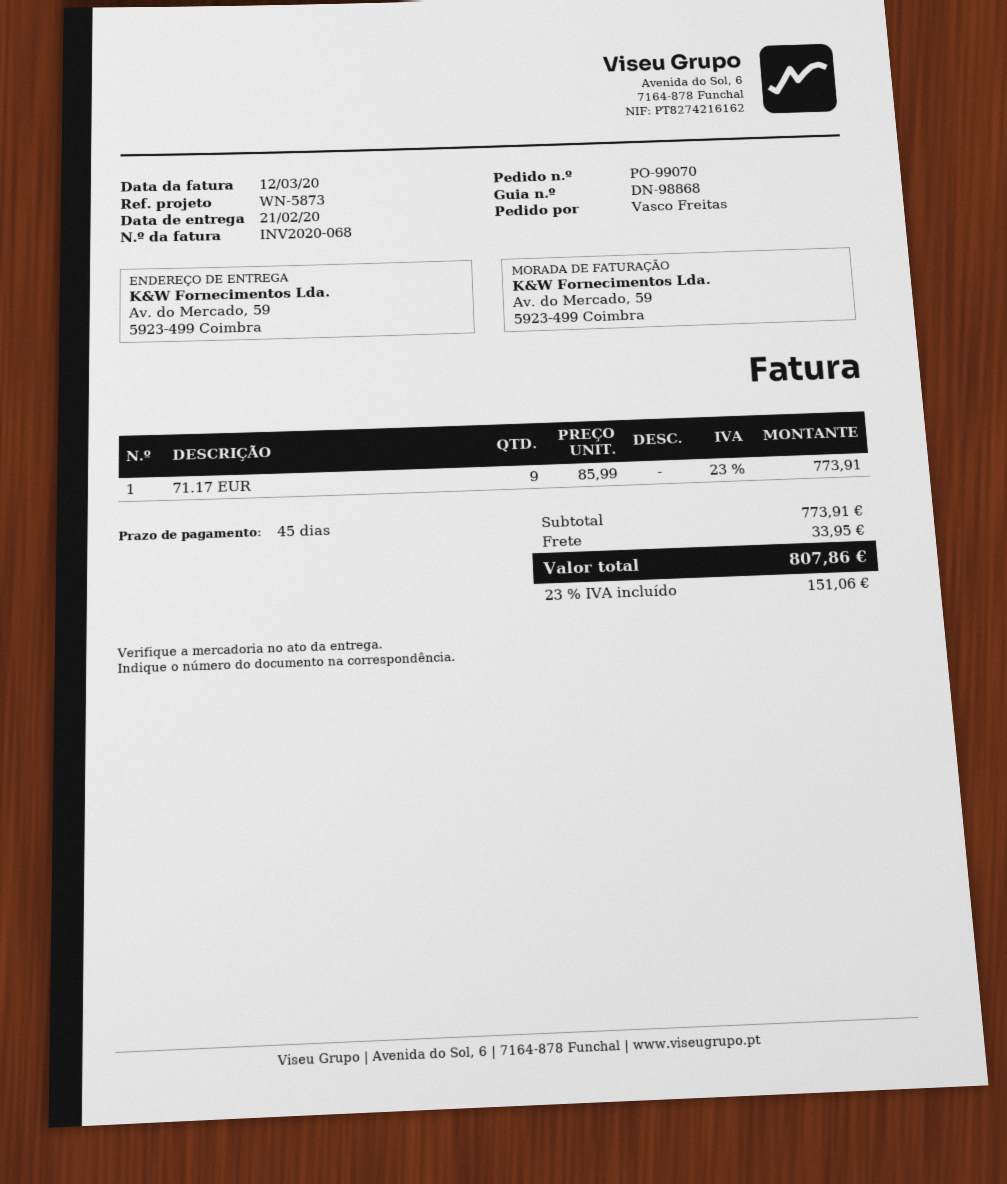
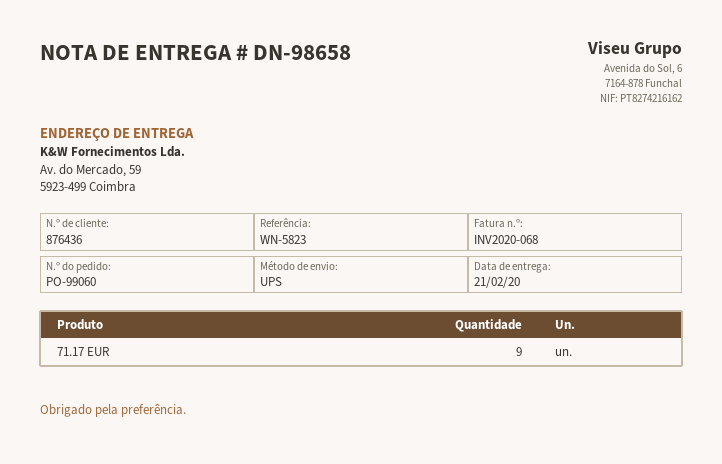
order number: PO-99070 -> PO-99060
delivery note number: DN-98868 -> DN-98658
reference: WN-5873 -> WN-5823

